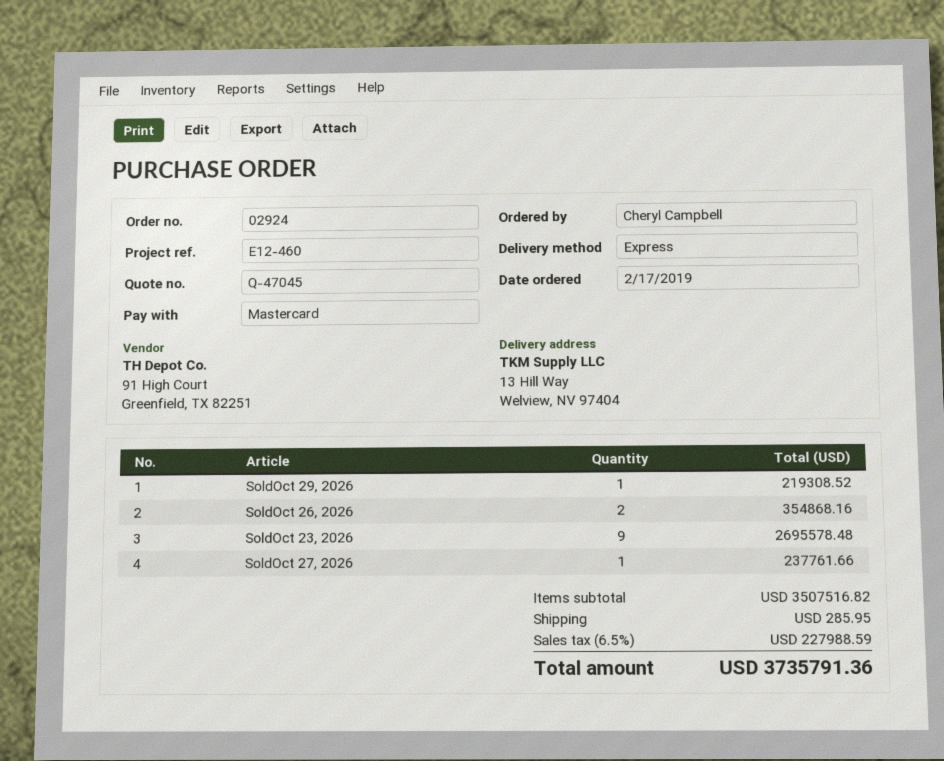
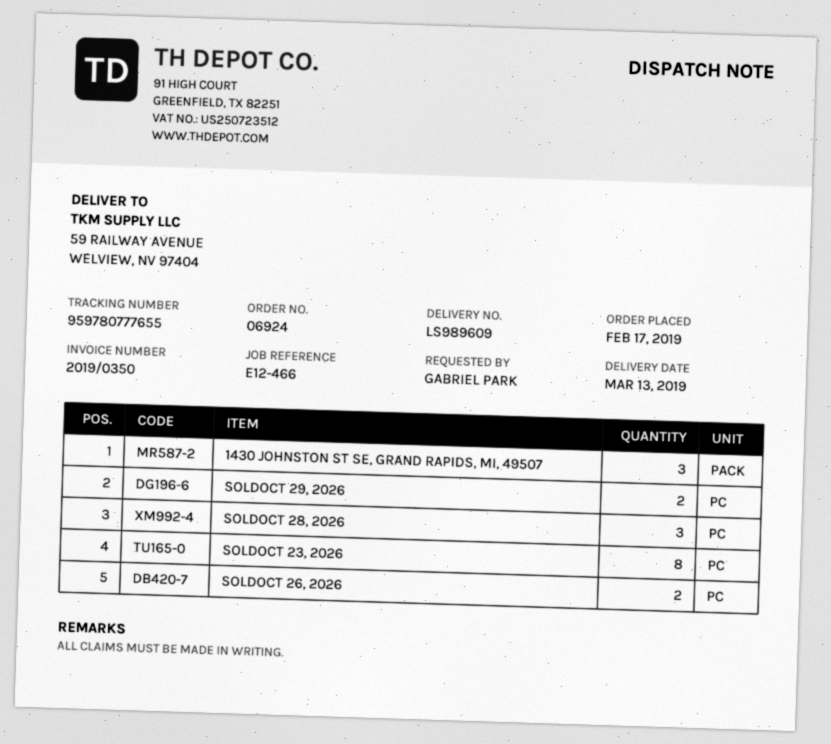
order number: 02924 -> 06924
reference: E12-460 -> E12-466
ordered by: Cheryl Campbell -> GABRIEL PARK
ship to: 13 Hill Way, Welview, NV 97404 -> 59 RAILWAY AVENUE, WELVIEW, NV 97404
SoldOct 29, 2026: 1 -> 2
SoldOct 23, 2026: 9 -> 8
SoldOct 27, 2026: 1 -> none
1430 JOHNSTON ST SE, GRAND RAPIDS, MI, 49507: none -> 3
SOLDOCT 28, 2026: none -> 3

